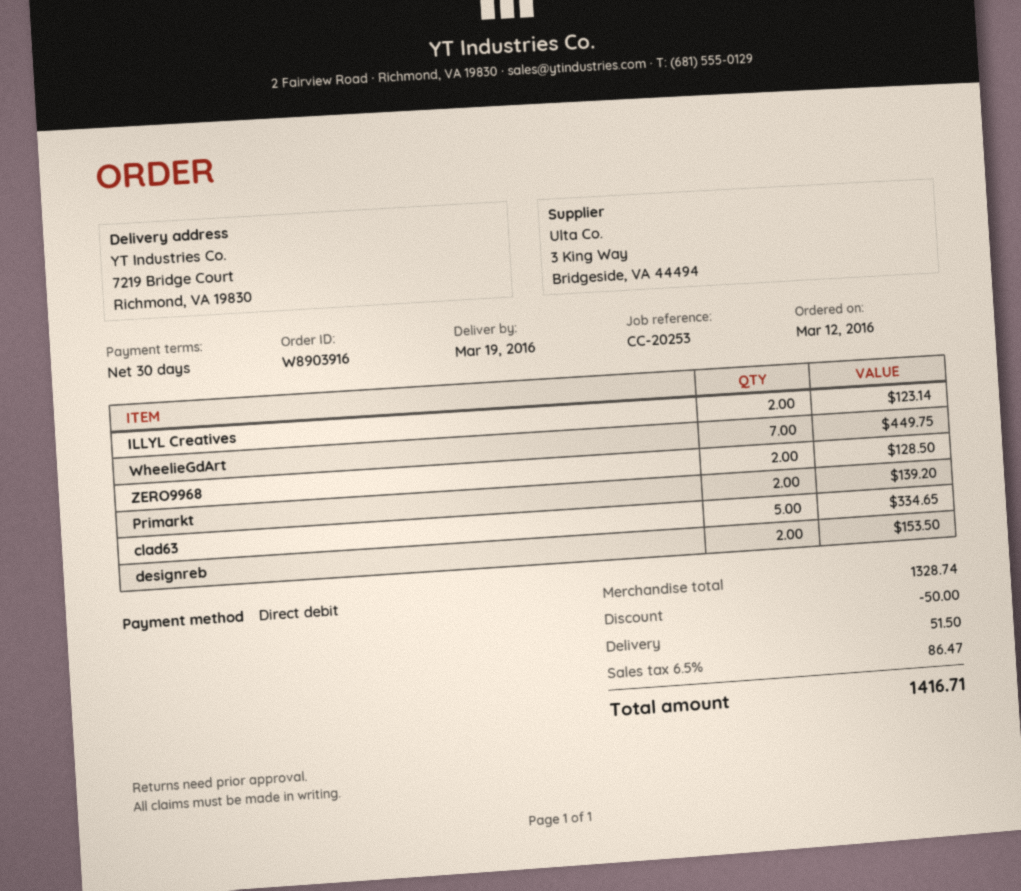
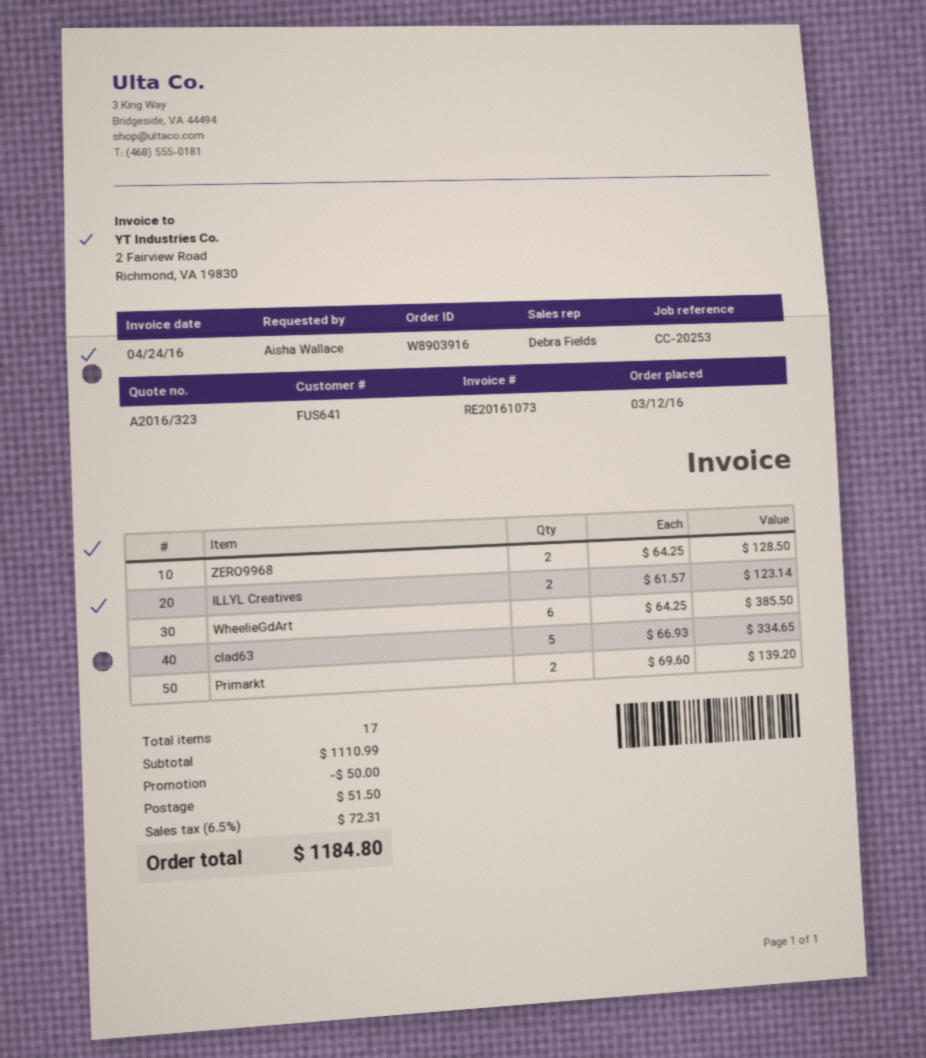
WheelieGdArt: 7 for 449.75 -> 6 for 385.50
designreb: 2 for 153.50 -> none
subtotal: 1328.74 -> 1110.99
tax: 6.5% = 86.47 -> 6.5% = 72.31
total: 1416.71 -> 1184.80

